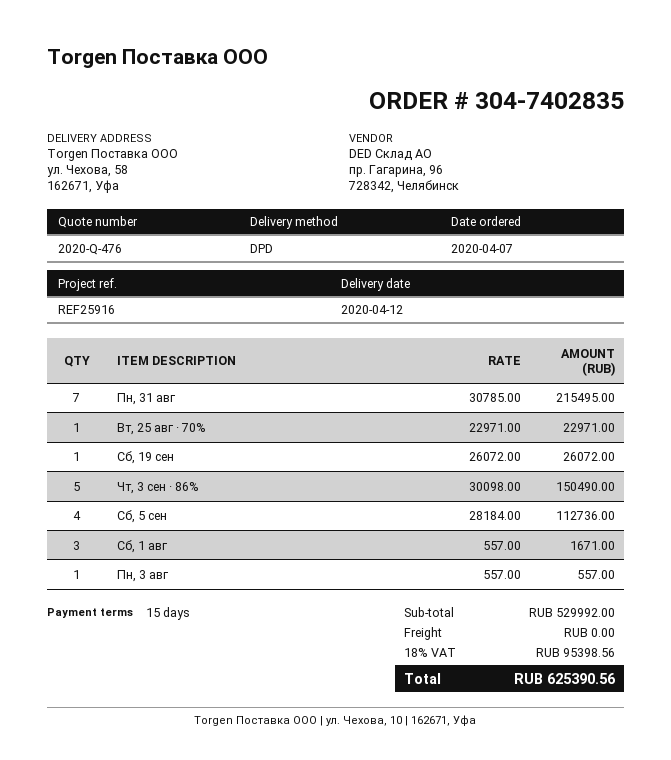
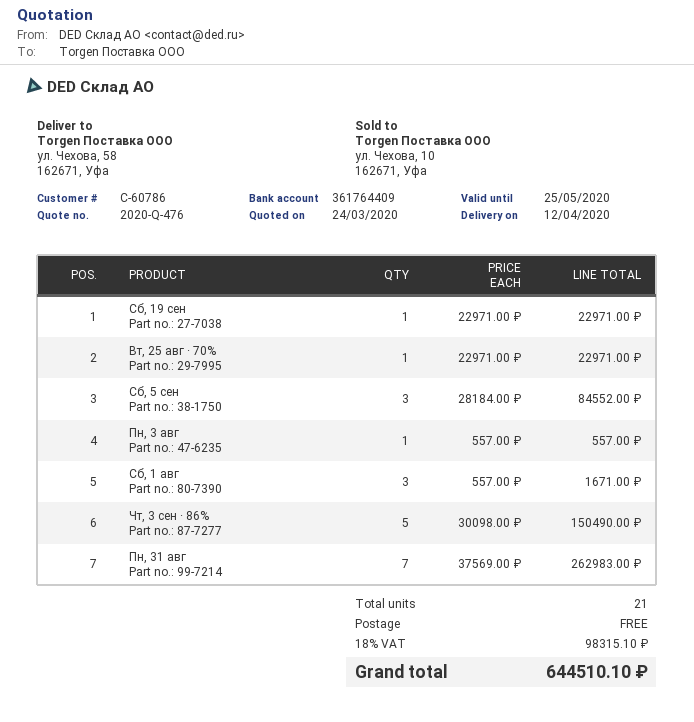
Пн, 31 авг: 7 x 30785.00 = 215495.00 -> 7 x 37569.00 = 262983.00
Сб, 19 сен: 1 x 26072.00 = 26072.00 -> 1 x 22971.00 = 22971.00
Сб, 5 сен: 4 x 28184.00 = 112736.00 -> 3 x 28184.00 = 84552.00
tax: 18% = 95398.56 -> 18% = 98315.10
total: 625390.56 -> 644510.10

